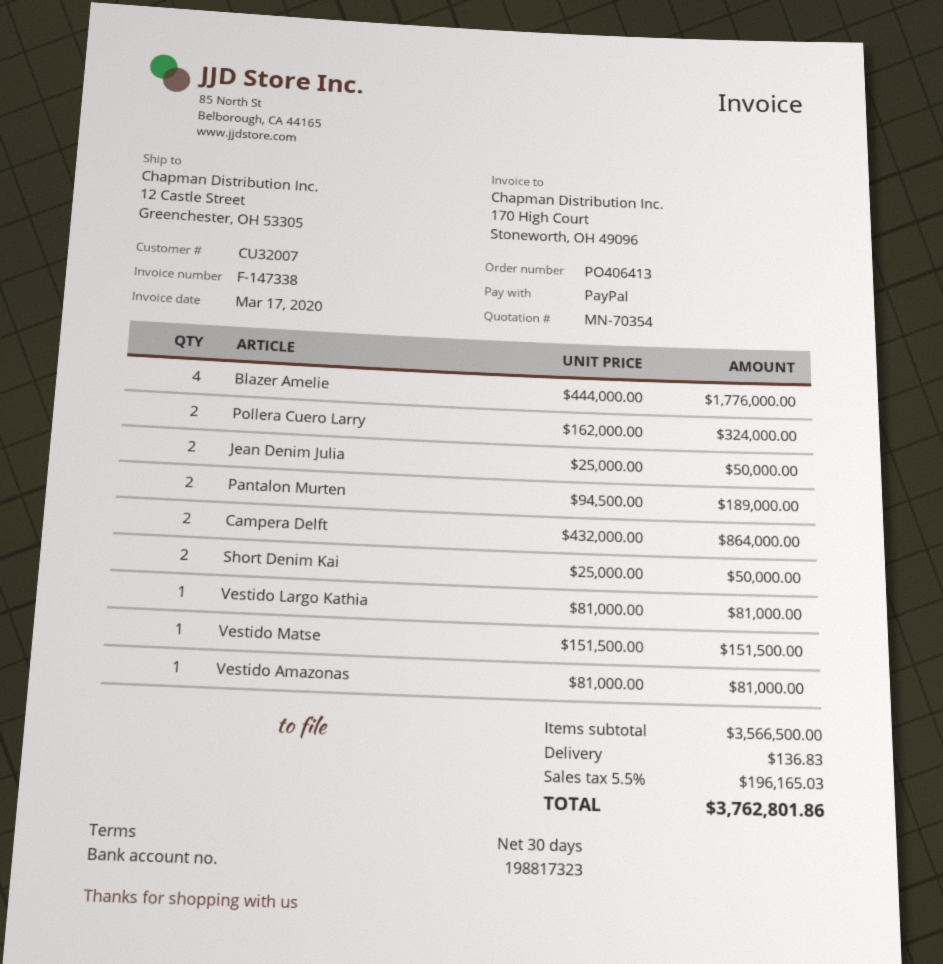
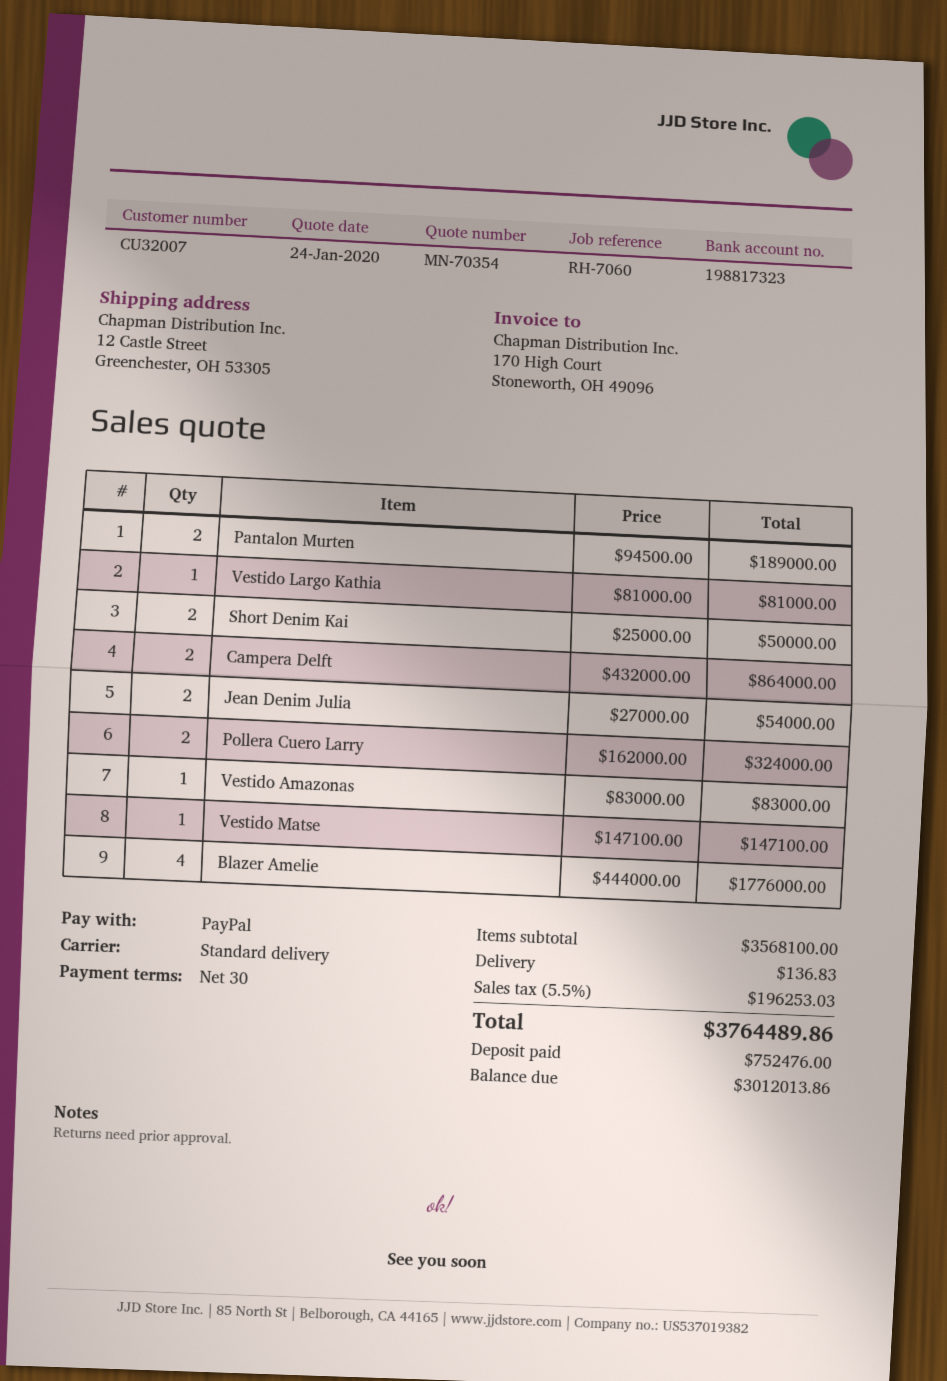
Jean Denim Julia: 2 x 25000.00 = 50000.00 -> 2 x 27000.00 = 54000.00
Vestido Matse: 1 x 151500.00 = 151500.00 -> 1 x 147100.00 = 147100.00
Vestido Amazonas: 1 x 81000.00 = 81000.00 -> 1 x 83000.00 = 83000.00
subtotal: 3566500.00 -> 3568100.00
tax: 5.5% = 196165.03 -> 5.5% = 196253.03
total: 3762801.86 -> 3764489.86

